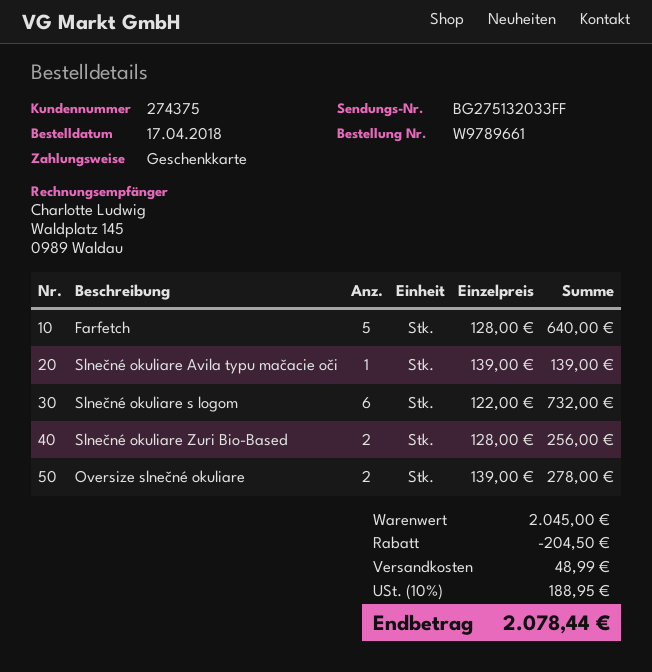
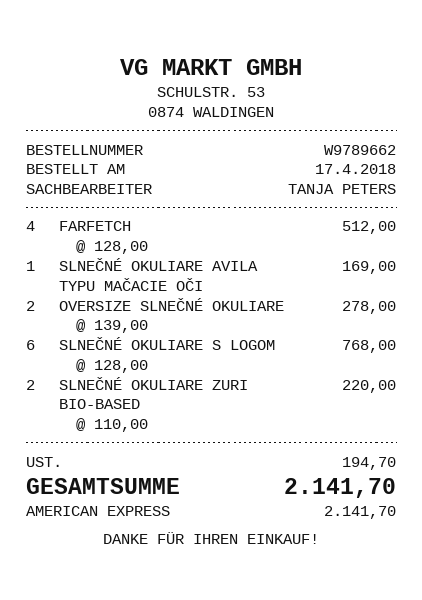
order number: W9789661 -> W9789662
payment method: gift card -> American Express
Farfetch: 5 x 128.00 = 640.00 -> 4 x 128.00 = 512.00
Slnečné okuliare Avila typu mačacie oči: 1 x 139.00 = 139.00 -> 1 x 169.00 = 169.00
Slnečné okuliare s logom: 6 x 122.00 = 732.00 -> 6 x 128.00 = 768.00
Slnečné okuliare Zuri Bio-Based: 2 x 128.00 = 256.00 -> 2 x 110.00 = 220.00
discount: 204.50 -> none
shipping: 48.99 -> none
tax: 188.95 -> 194.70
total: 2078.44 -> 2141.70

